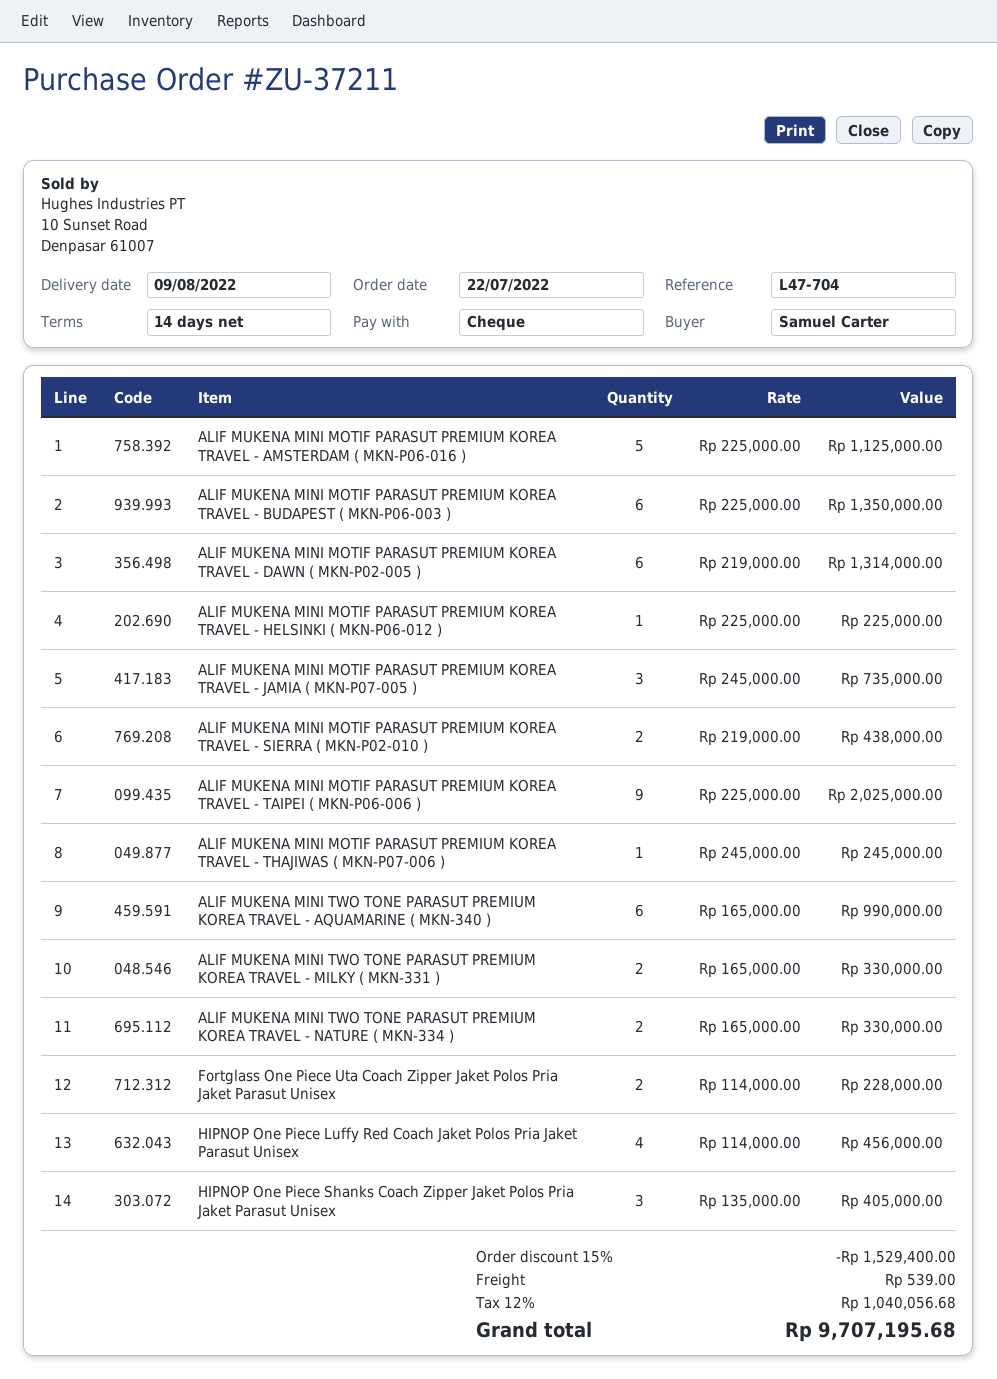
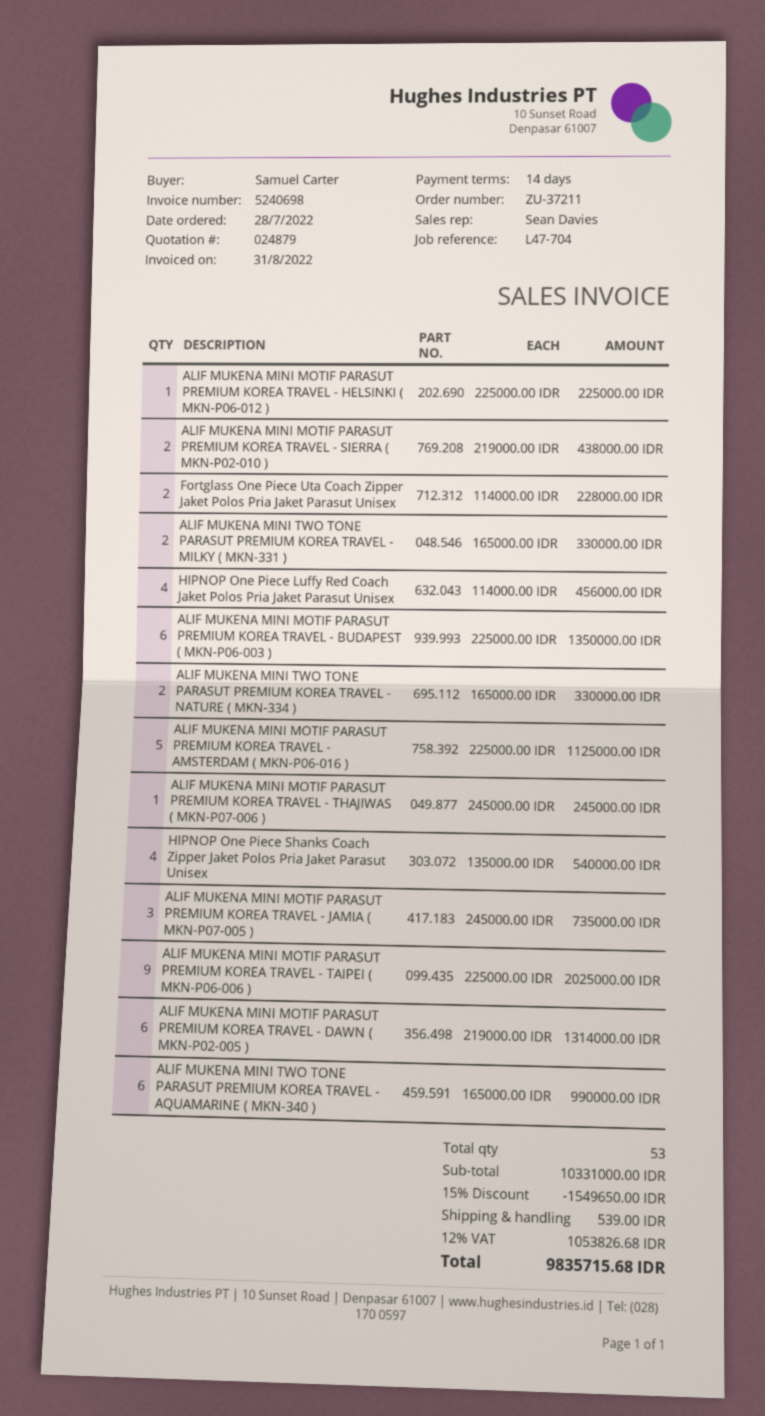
order date: 2022-07-22 -> 2022-07-28
HIPNOP One Piece Shanks Coach Zipper Jaket Polos Pria Jaket Parasut Unisex: 3 x 135000.00 = 405000.00 -> 4 x 135000.00 = 540000.00
discount: 15% = 1529400.00 -> 15% = 1549650.00
tax: 12% = 1040056.68 -> 12% = 1053826.68
total: 9707195.68 -> 9835715.68

